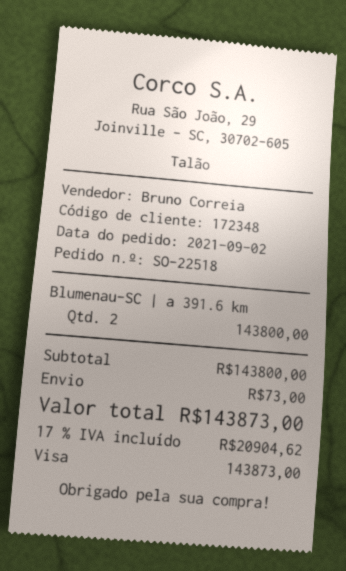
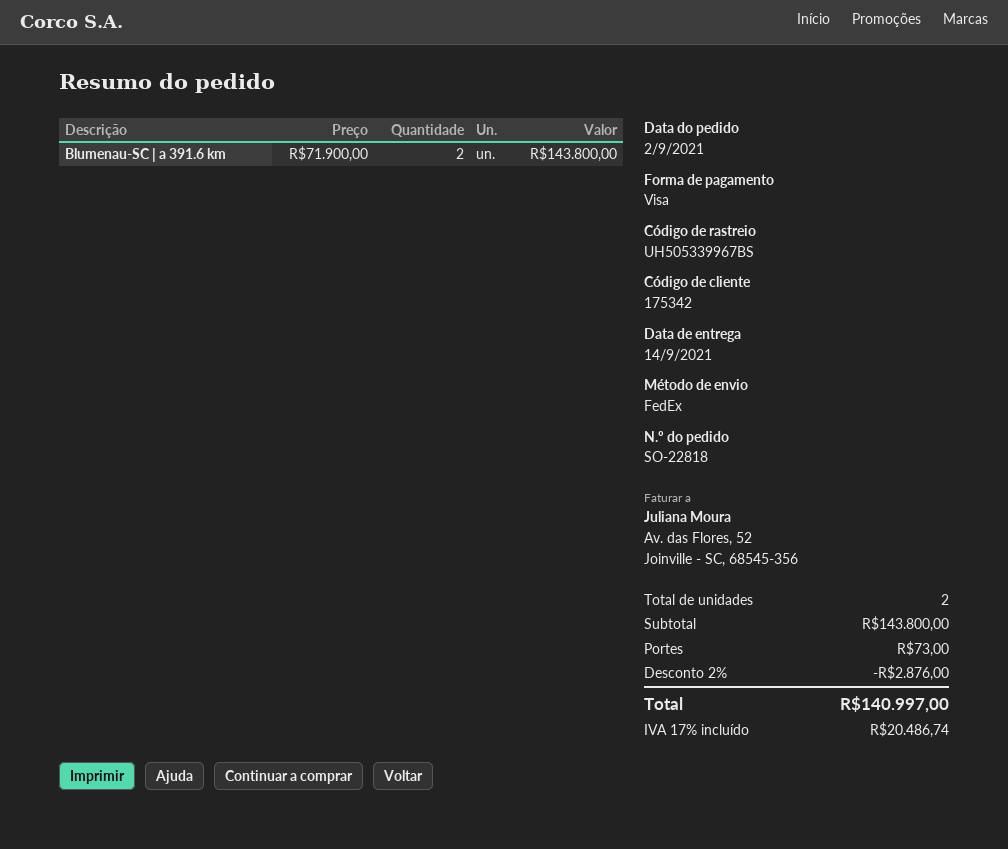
order number: SO-22518 -> SO-22818
customer number: 172348 -> 175342
discount: none -> 2% = 2876.00
tax: 17% = 20904.62 -> 17% = 20486.74
total: 143873.00 -> 140997.00

